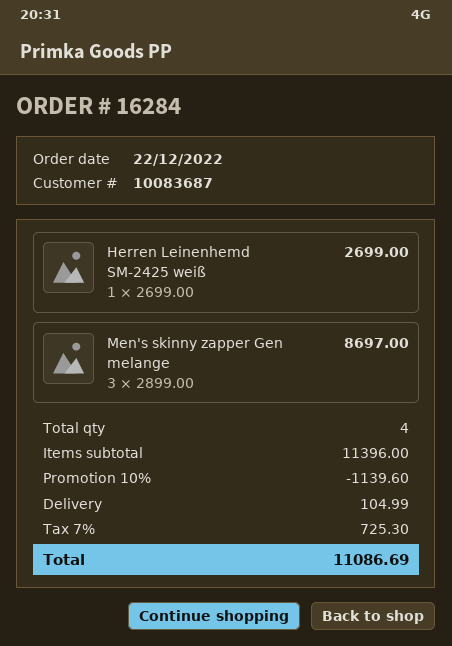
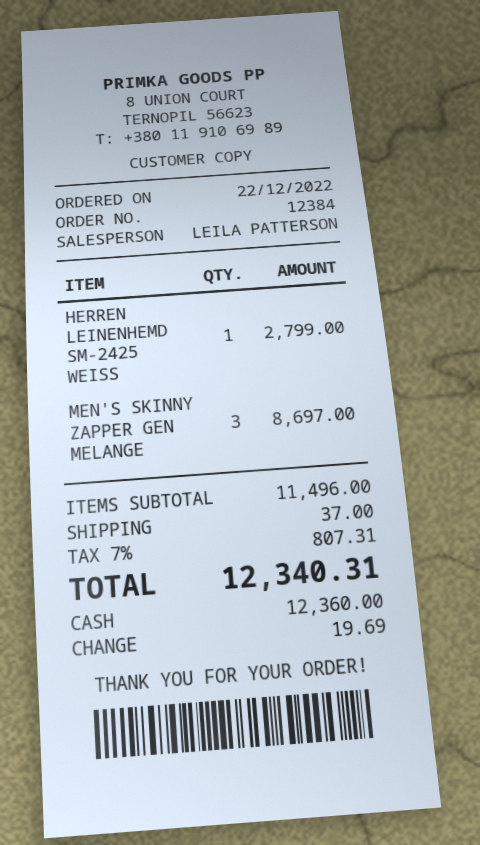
order number: 16284 -> 12384
Herren Leinenhemd SM-2425 weiß: 1 for 2699.00 -> 1 for 2799.00
subtotal: 11396.00 -> 11496.00
discount: 10% = 1139.60 -> none
shipping: 104.99 -> 37.00
tax: 7% = 725.30 -> 7% = 807.31
total: 11086.69 -> 12340.31

